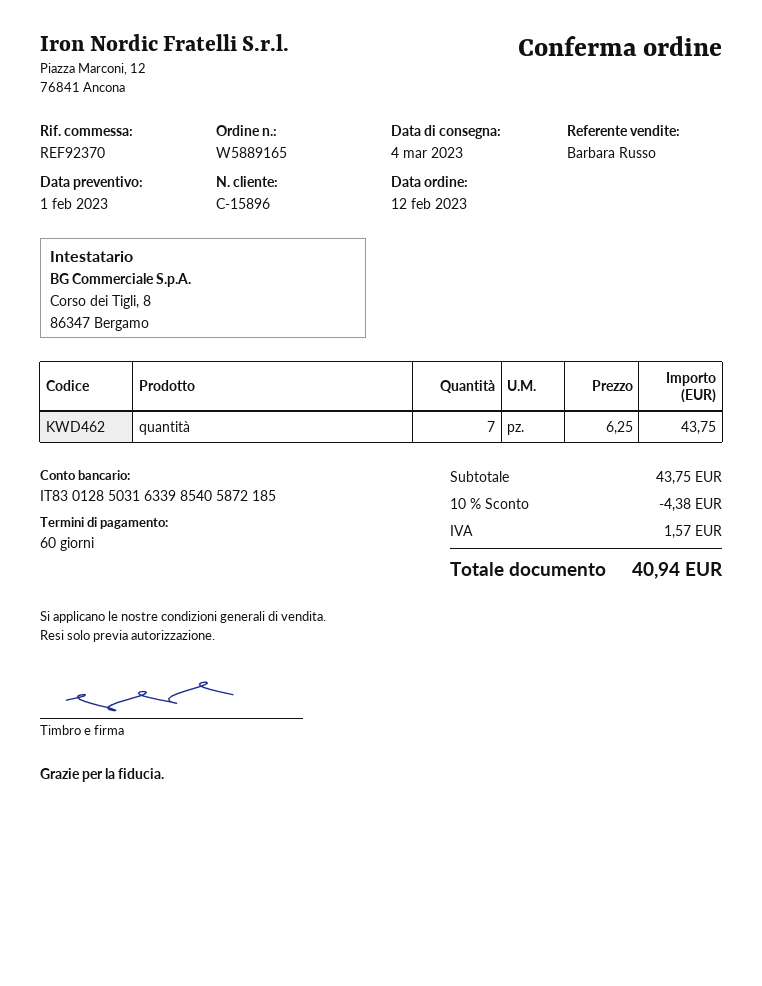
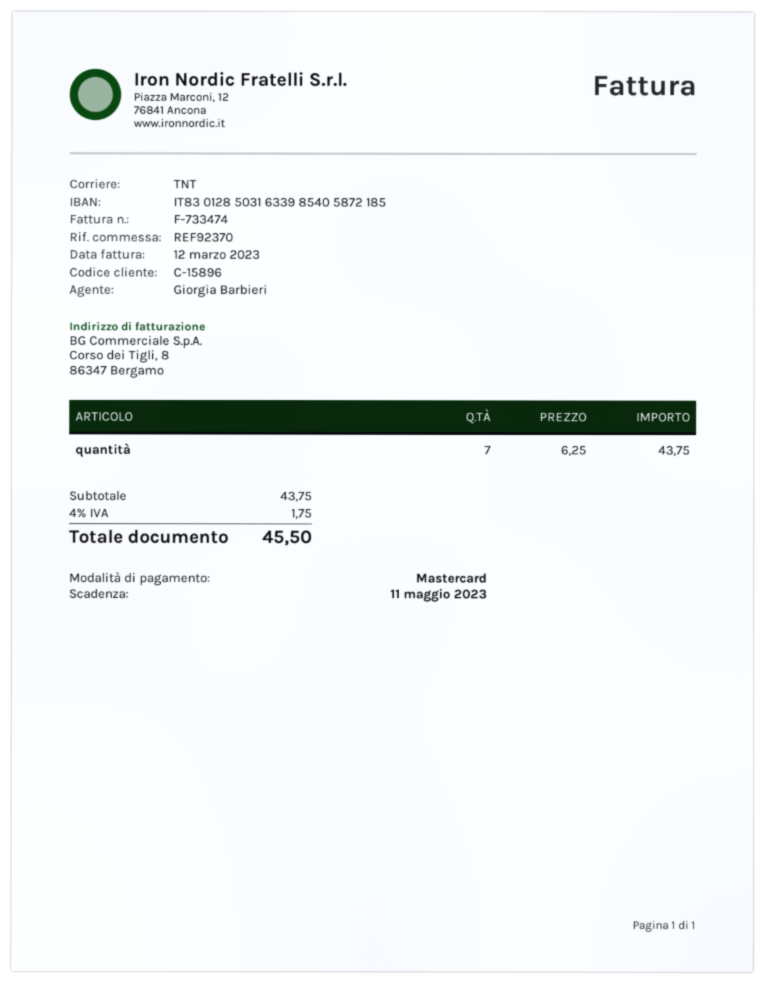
sales rep: Barbara Russo -> Giorgia Barbieri
discount: 10% = 4.38 -> none
tax: 1.57 -> 1.75
total: 40.94 -> 45.50

